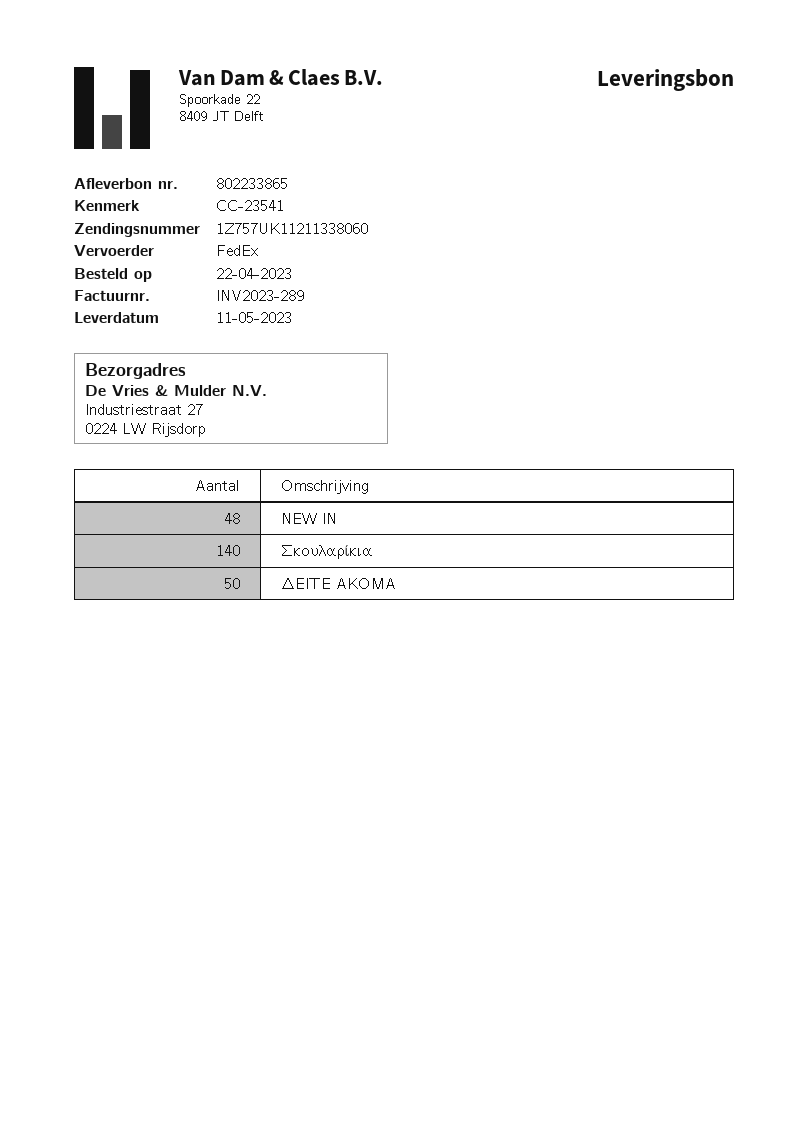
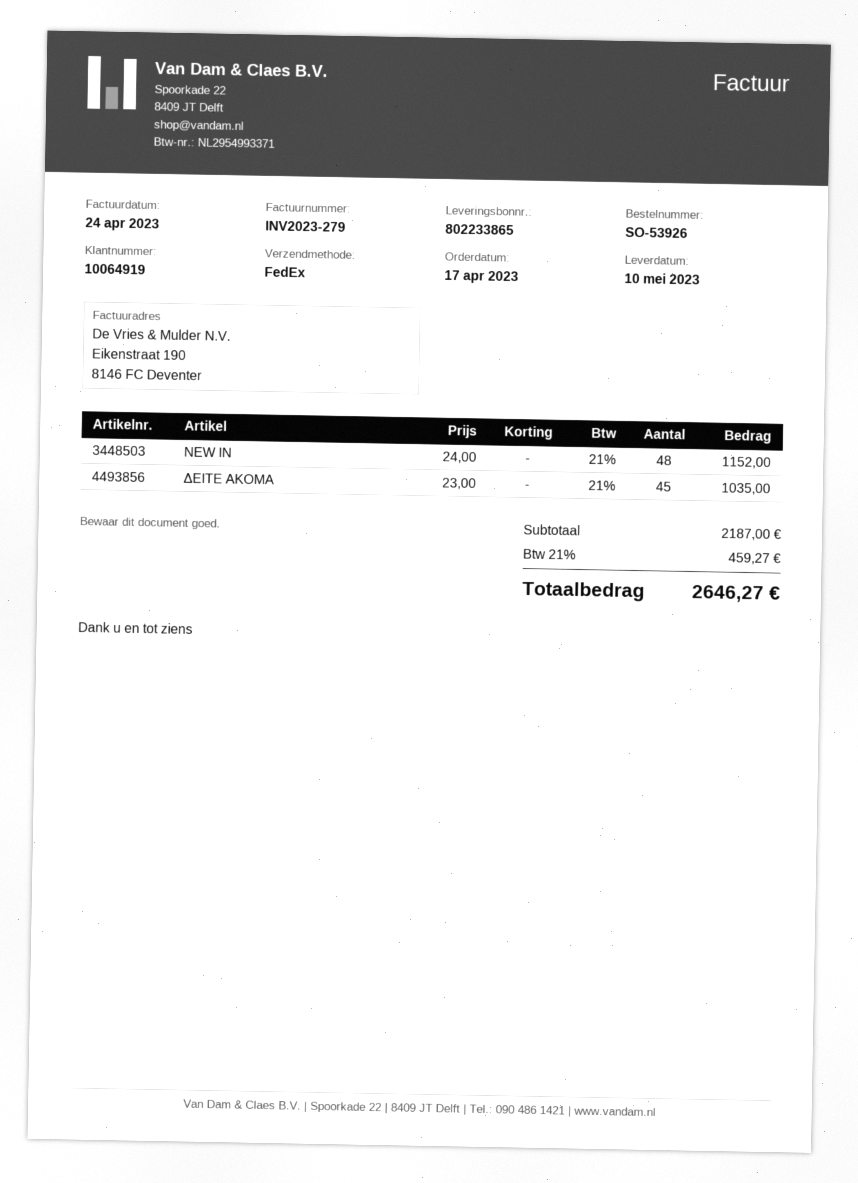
order date: 2023-04-22 -> 2023-04-17
delivery date: 2023-05-11 -> 2023-05-10
invoice number: INV2023-289 -> INV2023-279
Σκουλαρίκια: 140 -> none
ΔΕΙΤΕ ΑΚΟΜΑ: 50 -> 45

